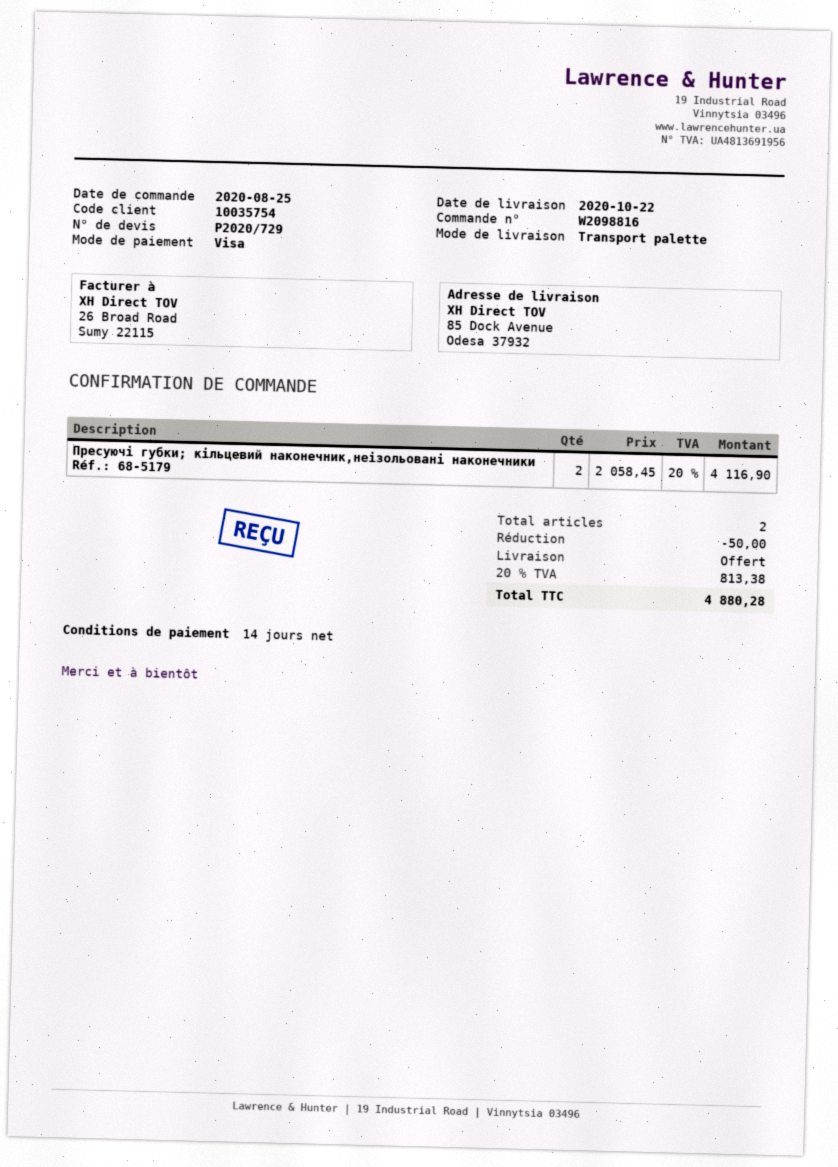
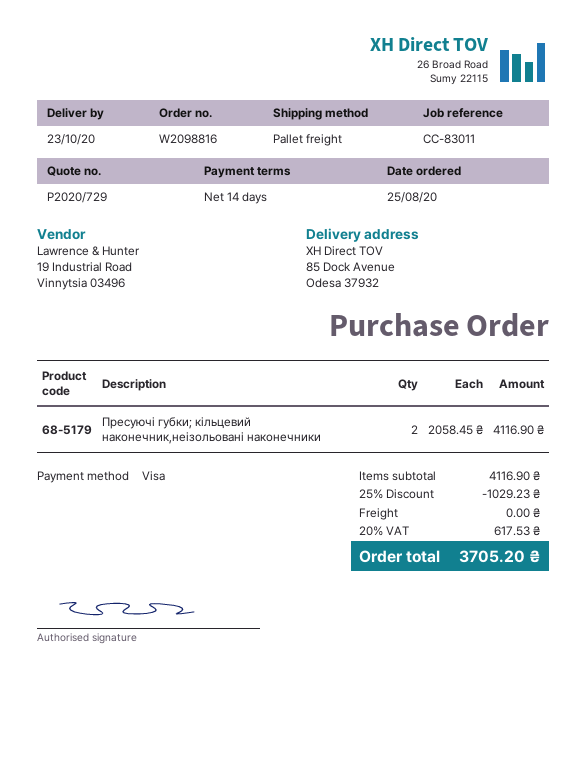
delivery date: 2020-10-22 -> 2020-10-23
discount: 50.00 -> 1029.23
tax: 20% = 813.38 -> 20% = 617.53
total: 4880.28 -> 3705.20

